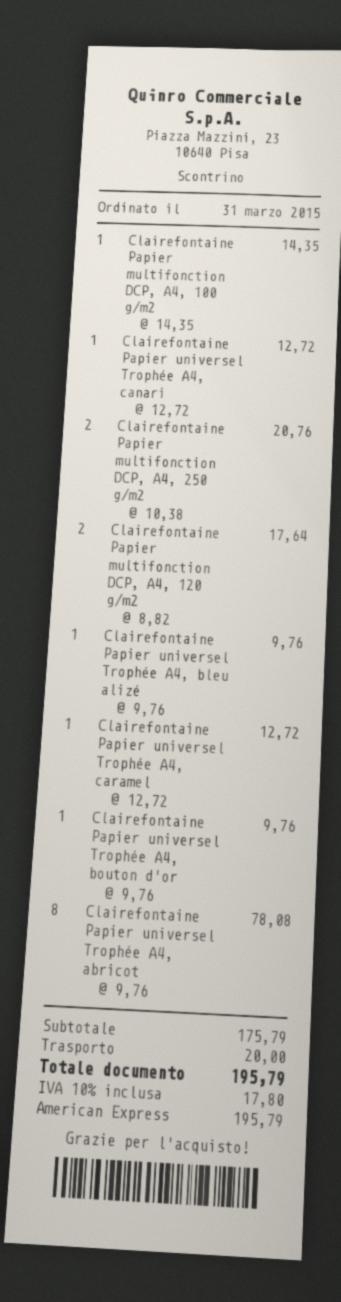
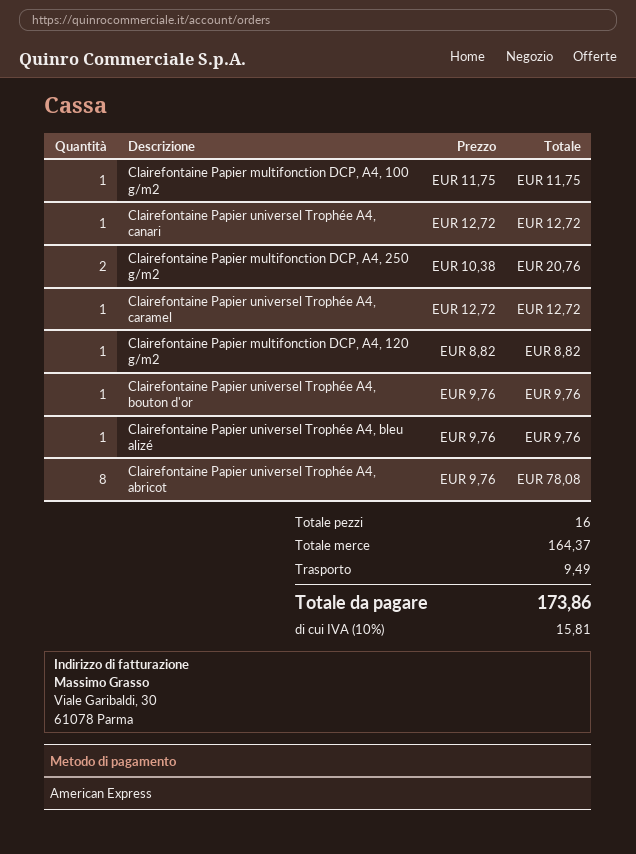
Clairefontaine Papier multifonction DCP, A4, 100 g/m2: 1 x 14.35 = 14.35 -> 1 x 11.75 = 11.75
Clairefontaine Papier multifonction DCP, A4, 120 g/m2: 2 x 8.82 = 17.64 -> 1 x 8.82 = 8.82
subtotal: 175.79 -> 164.37
shipping: 20.00 -> 9.49
tax: 10% = 17.80 -> 10% = 15.81
total: 195.79 -> 173.86

